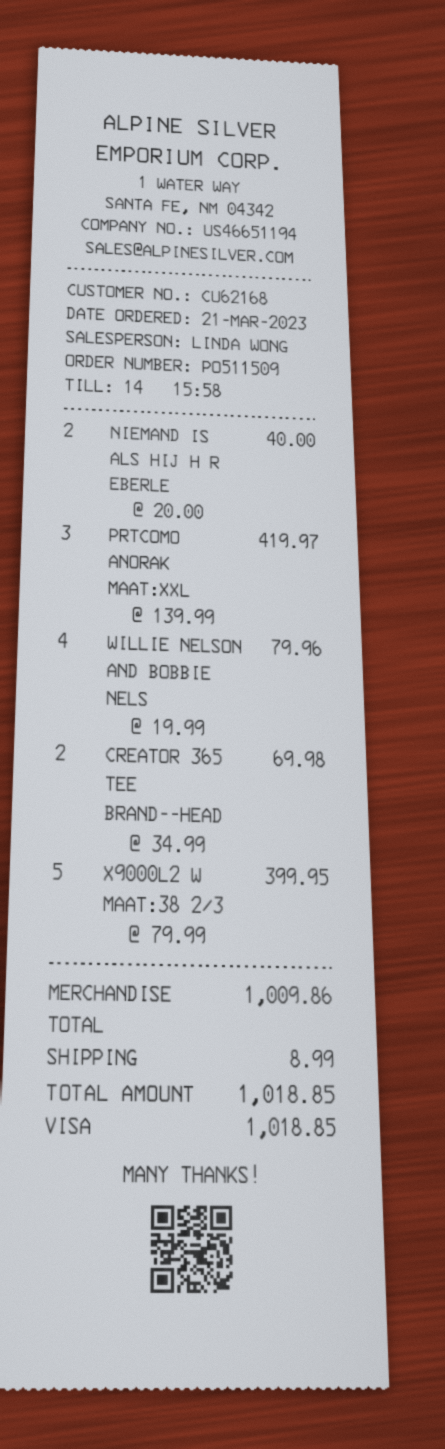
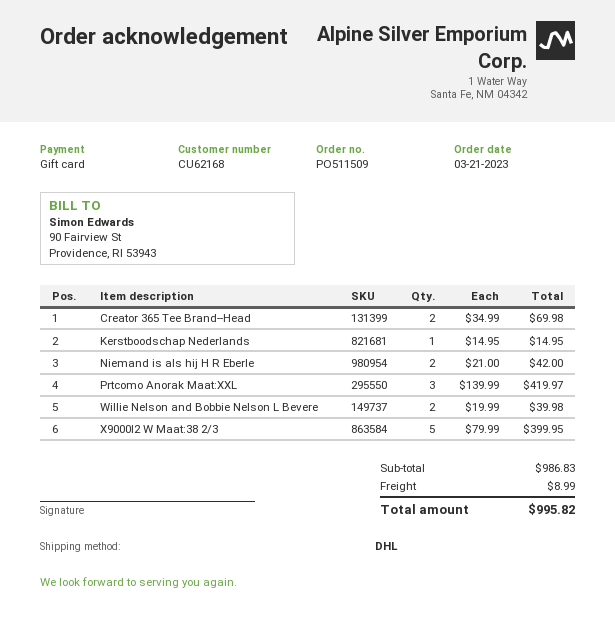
payment method: Visa -> gift card
NIEMAND IS ALS HIJ H R EBERLE: 2 x 20.00 = 40.00 -> 2 x 21.00 = 42.00
WILLIE NELSON AND BOBBIE NELS: 4 x 19.99 = 79.96 -> 2 x 19.99 = 39.98
Kerstboodschap Nederlands: none -> 1 x 14.95 = 14.95
subtotal: 1009.86 -> 986.83
total: 1018.85 -> 995.82

